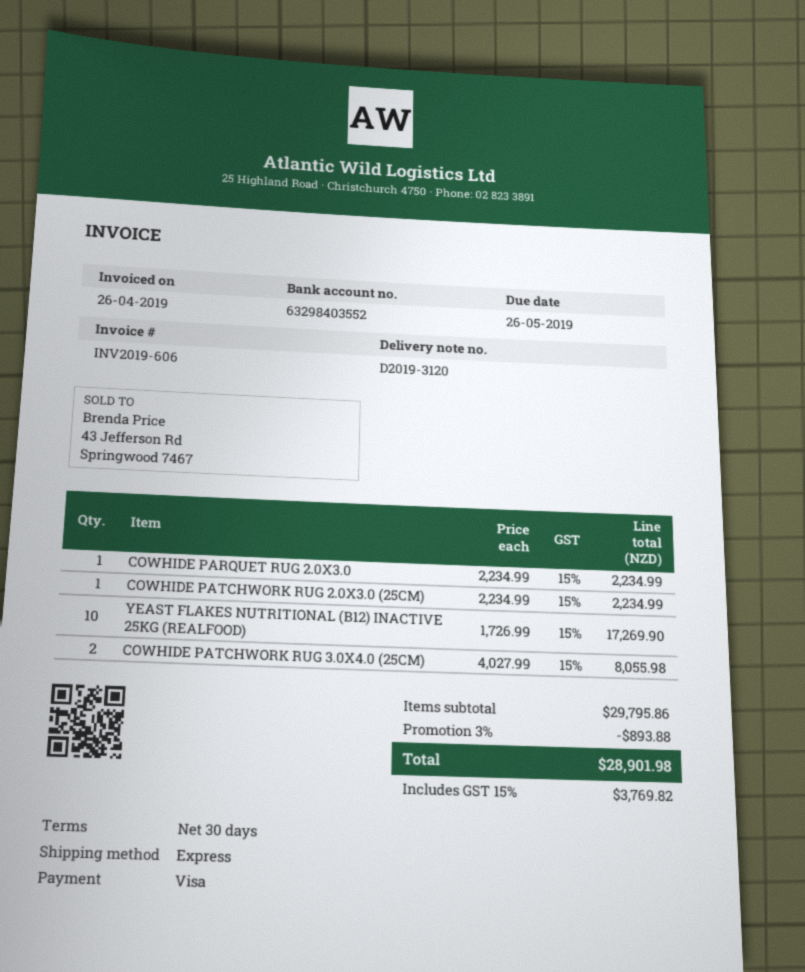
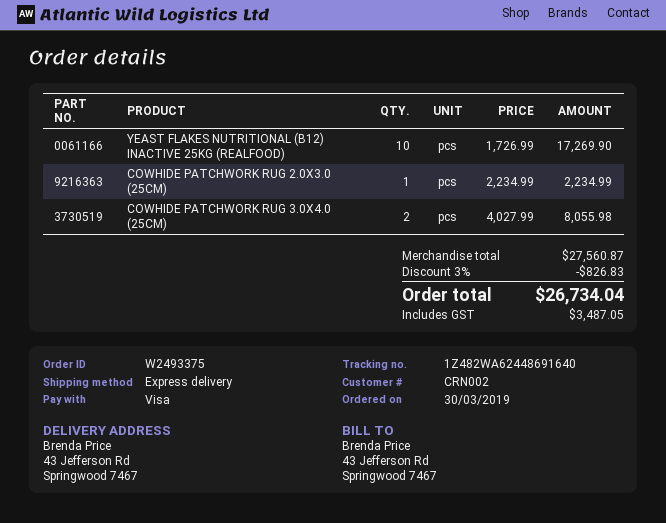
COWHIDE PARQUET RUG 2.0X3.0: 1 x 2234.99 = 2234.99 -> none
subtotal: 29795.86 -> 27560.87
discount: 3% = 893.88 -> 3% = 826.83
tax: 3769.82 -> 3487.05
total: 28901.98 -> 26734.04

